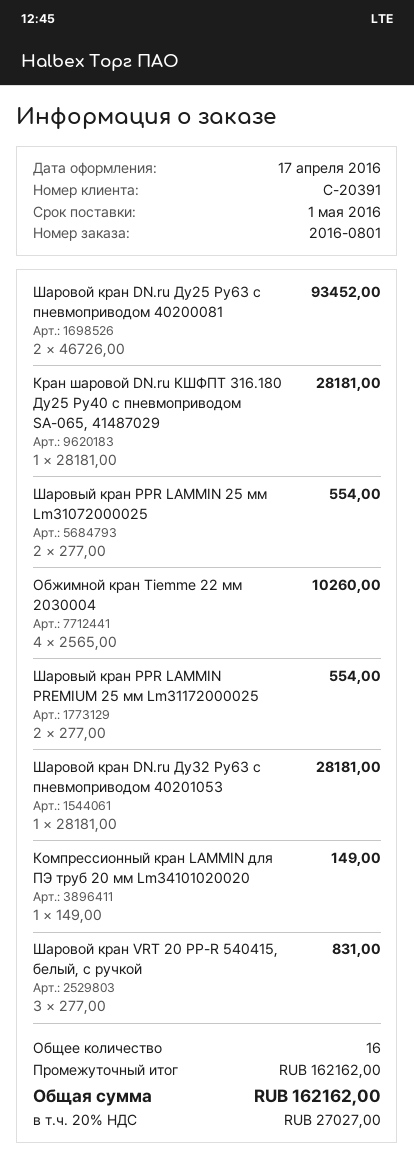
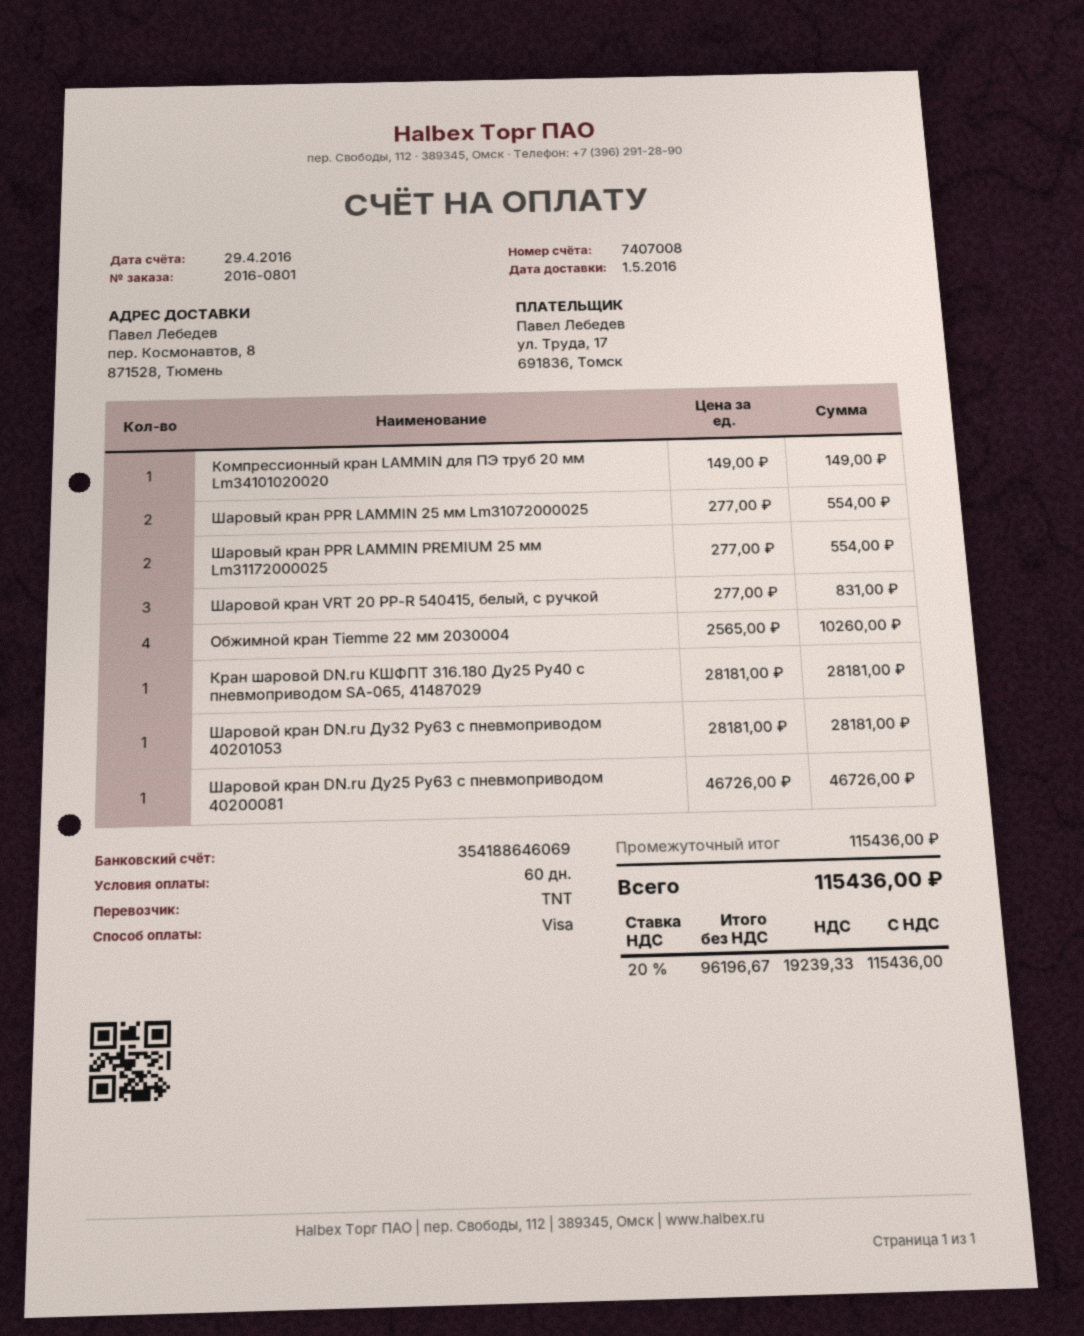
Шаровой кран DN.ru Ду25 Ру63 с пневмоприводом 40200081: 2 x 46726.00 = 93452.00 -> 1 x 46726.00 = 46726.00
subtotal: 162162.00 -> 115436.00
tax: 20% = 27027.00 -> 20% = 19239.33
total: 162162.00 -> 115436.00

